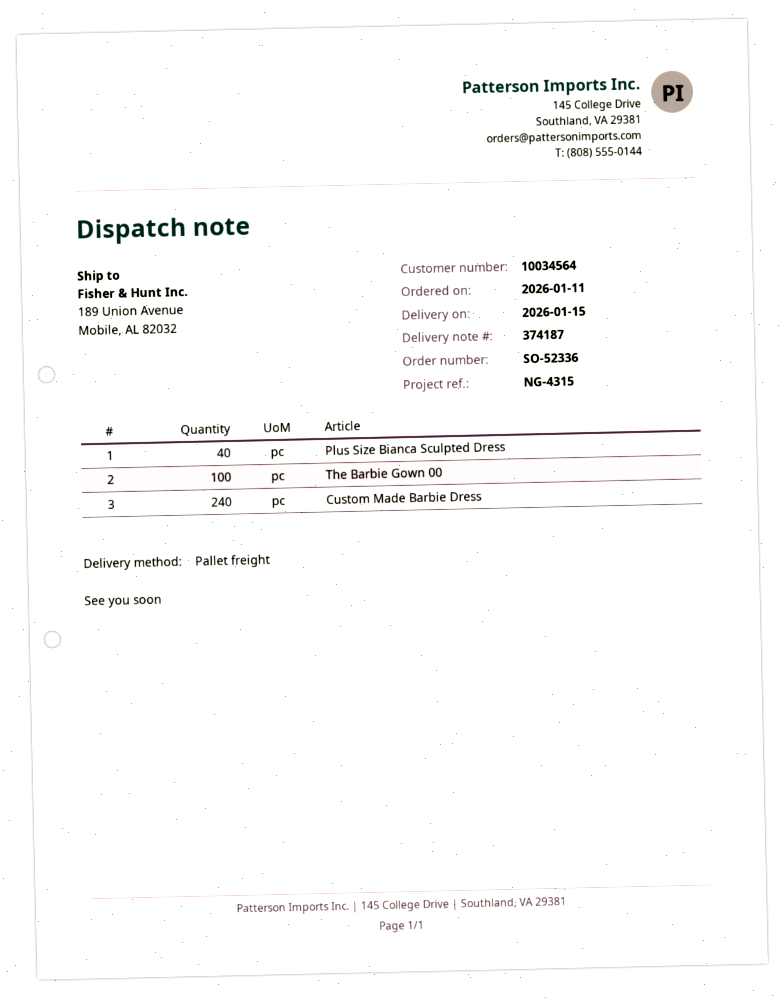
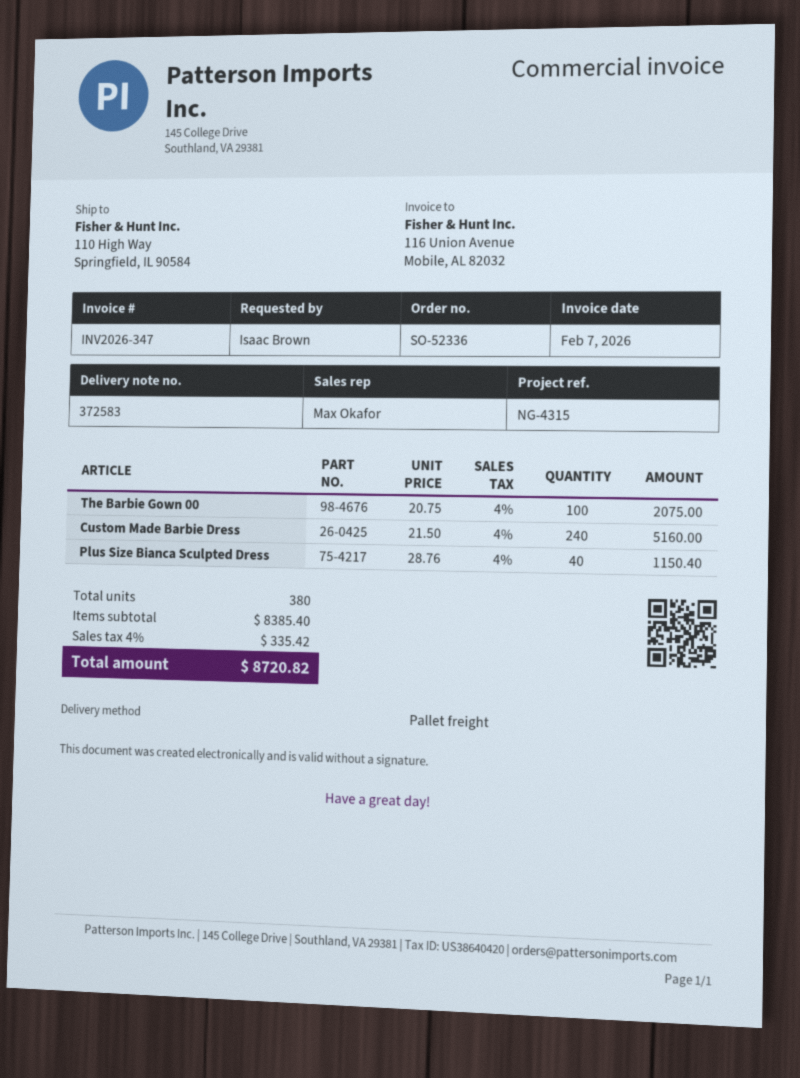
delivery note number: 374187 -> 372583
ship to: 189 Union Avenue, Mobile, AL 82032 -> 110 High Way, Springfield, IL 90584

